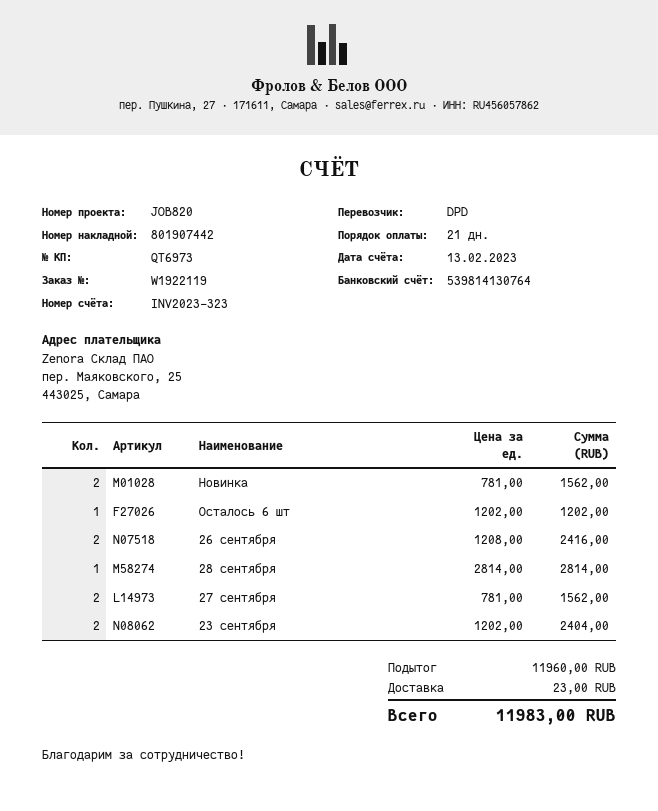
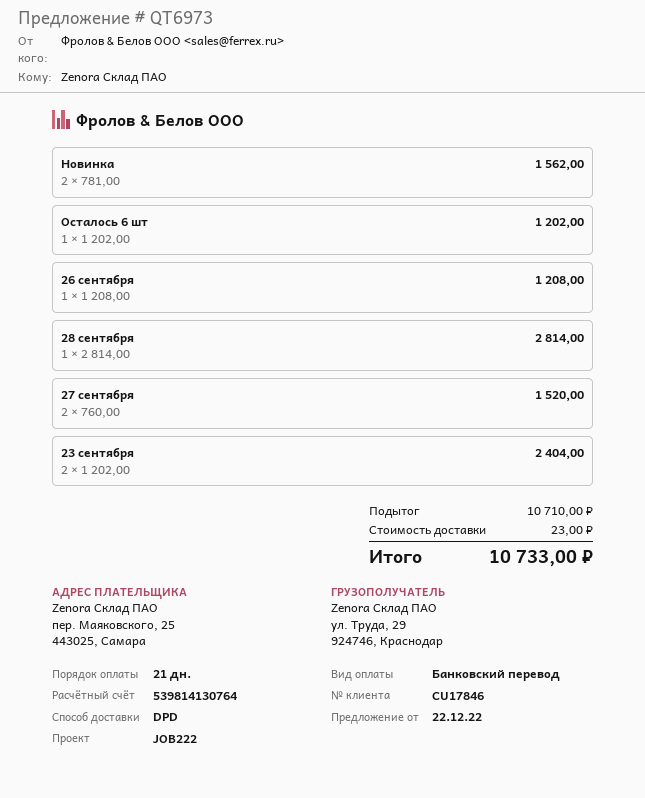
reference: JOB820 -> JOB222
26 сентября: 2 x 1208.00 = 2416.00 -> 1 x 1208.00 = 1208.00
27 сентября: 2 x 781.00 = 1562.00 -> 2 x 760.00 = 1520.00
subtotal: 11960.00 -> 10710.00
total: 11983.00 -> 10733.00

